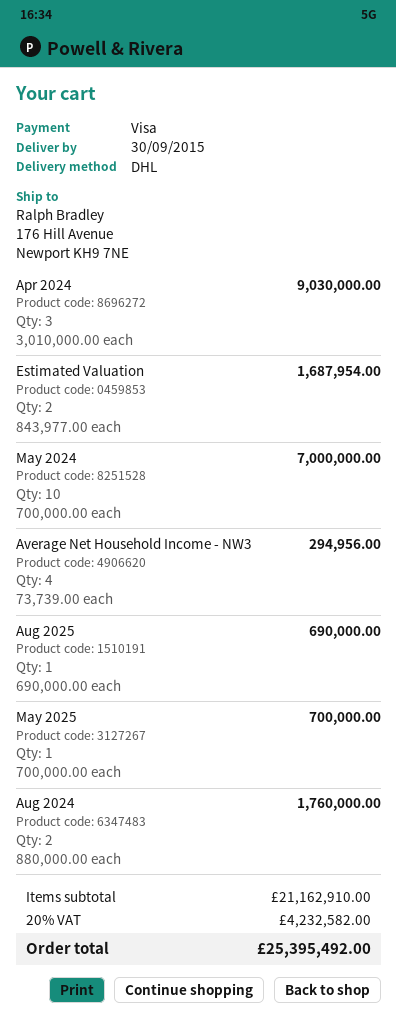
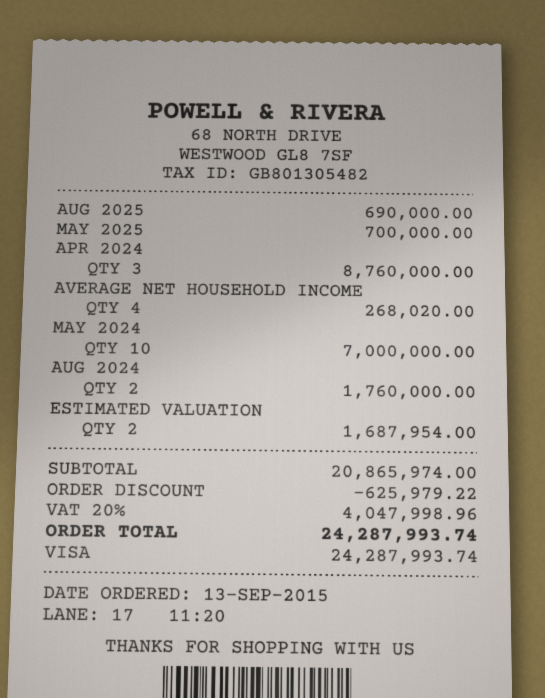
Apr 2024: 3 for 9030000.00 -> 3 for 8760000.00
Average Net Household Income - NW3: 4 for 294956.00 -> 4 for 268020.00
subtotal: 21162910.00 -> 20865974.00
discount: none -> 625979.22
tax: 20% = 4232582.00 -> 20% = 4047998.96
total: 25395492.00 -> 24287993.74

